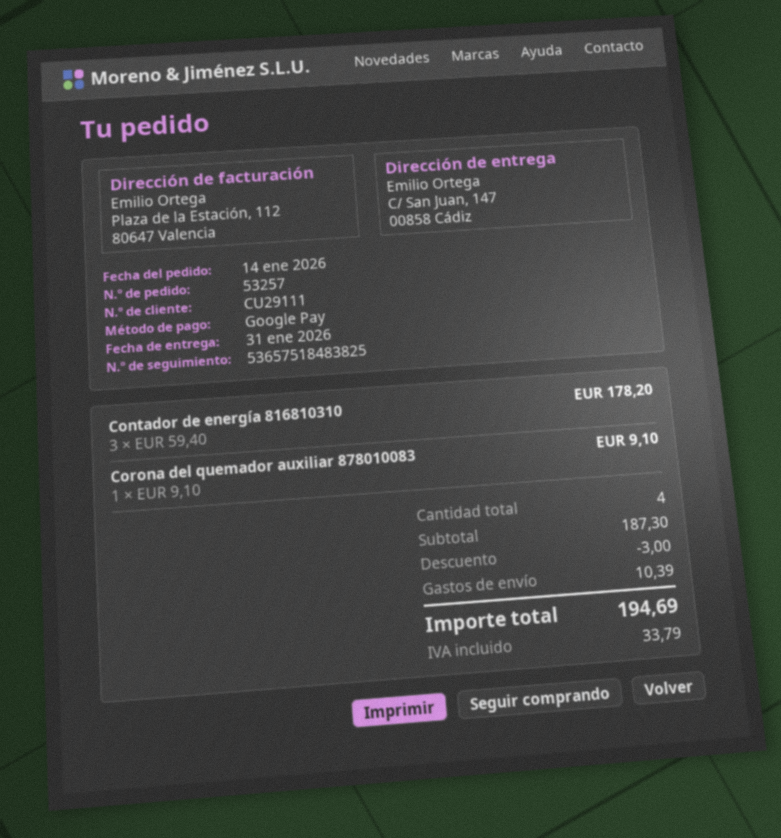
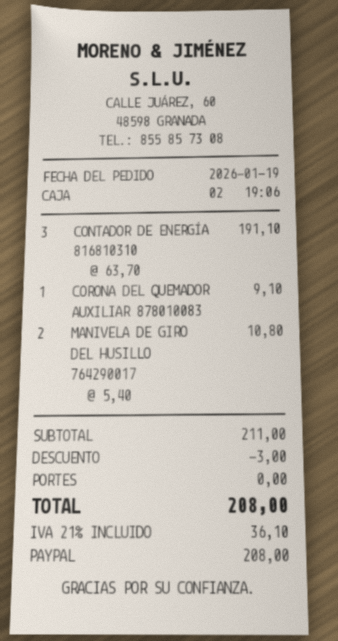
order date: 2026-01-14 -> 2026-01-19
payment method: Google Pay -> PayPal
Contador de energía 816810310: 3 x 59.40 = 178.20 -> 3 x 63.70 = 191.10
MANIVELA DE GIRO DEL HUSILLO 764290017: none -> 2 x 5.40 = 10.80
subtotal: 187.30 -> 211.00
shipping: 10.39 -> 0.00
tax: 33.79 -> 36.10
total: 194.69 -> 208.00

